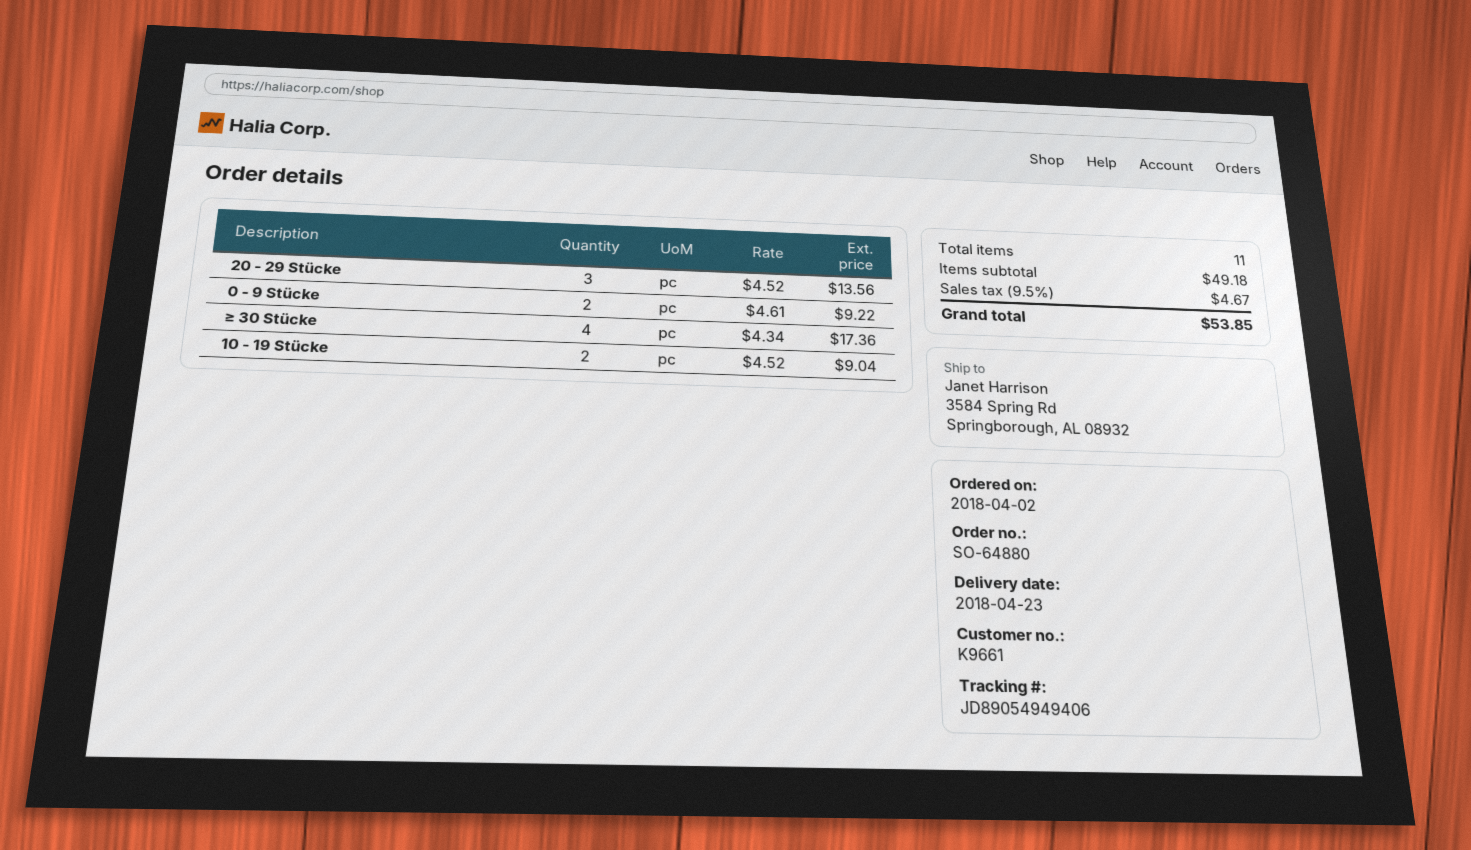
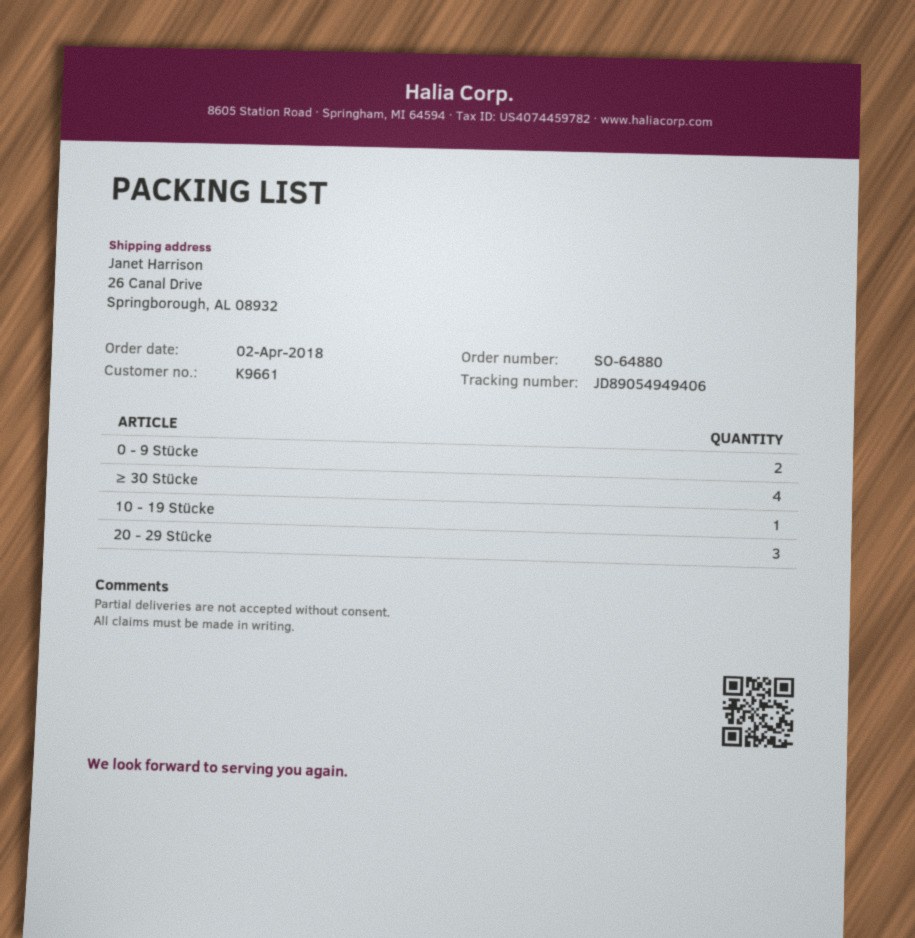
ship to: 3584 Spring Rd, Springborough, AL 08932 -> 26 Canal Drive, Springborough, AL 08932
10 - 19 Stücke: 2 -> 1

